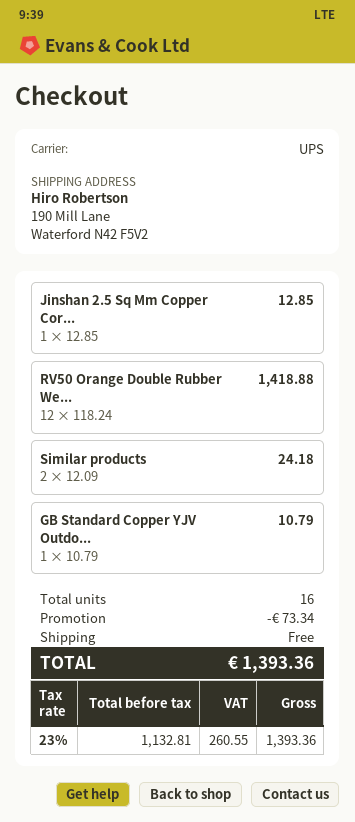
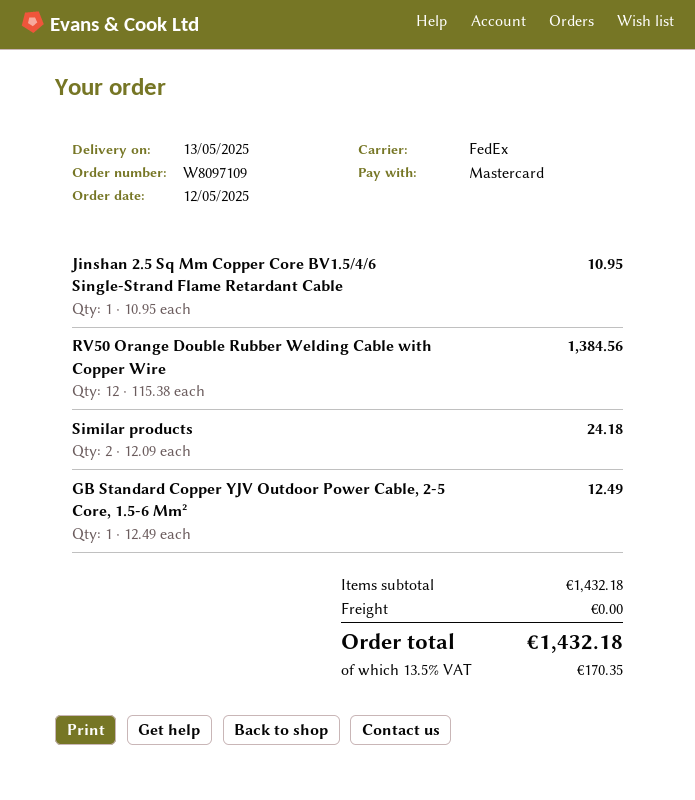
shipping method: UPS -> FedEx
Jinshan 2.5 Sq Mm Copper Cor...: 1 x 12.85 = 12.85 -> 1 x 10.95 = 10.95
RV50 Orange Double Rubber We...: 12 x 118.24 = 1418.88 -> 12 x 115.38 = 1384.56
GB Standard Copper YJV Outdo...: 1 x 10.79 = 10.79 -> 1 x 12.49 = 12.49
discount: 73.34 -> none
tax: 23% = 260.55 -> 13.5% = 170.35
total: 1393.36 -> 1432.18

